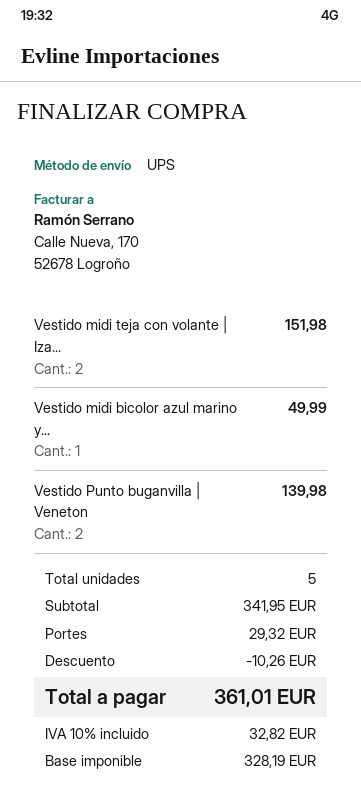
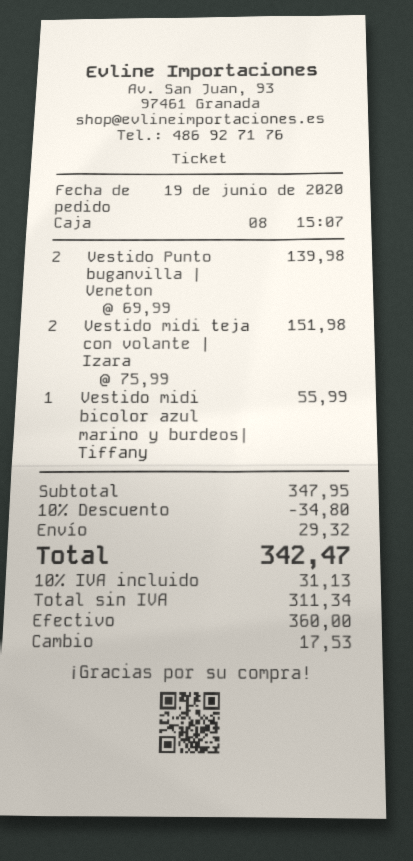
Vestido midi bicolor azul marino y...: 1 for 49.99 -> 1 for 55.99
subtotal: 341.95 -> 347.95
discount: 10.26 -> 34.80
net: 328.19 -> 311.34
tax: 10% = 32.82 -> 10% = 31.13
total: 361.01 -> 342.47

